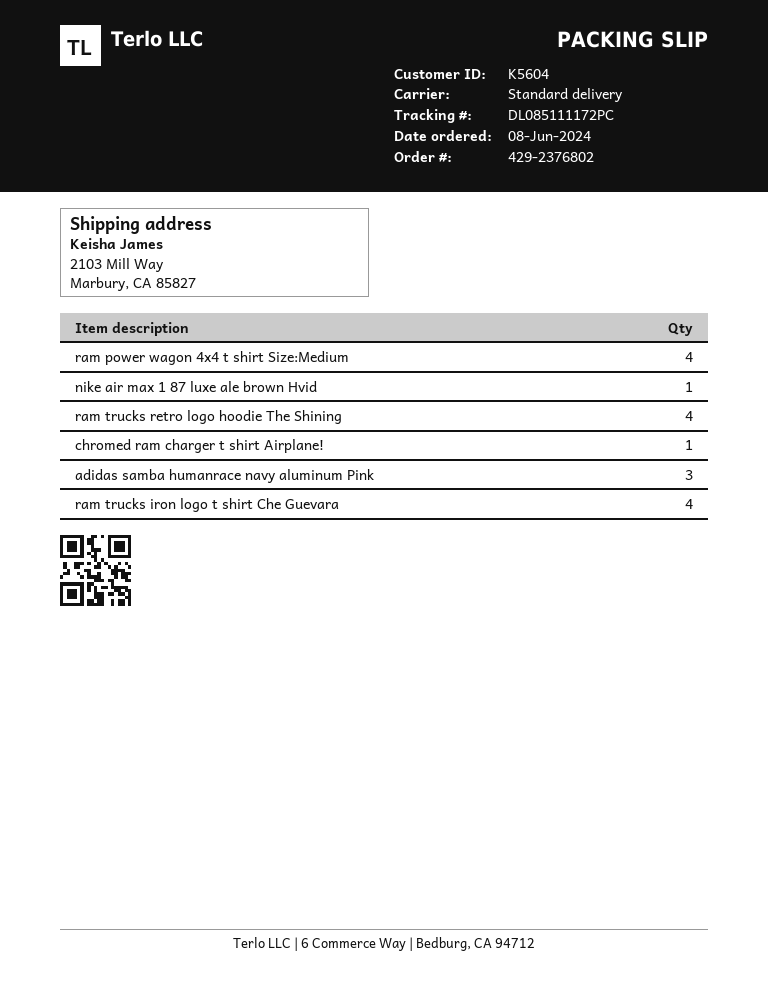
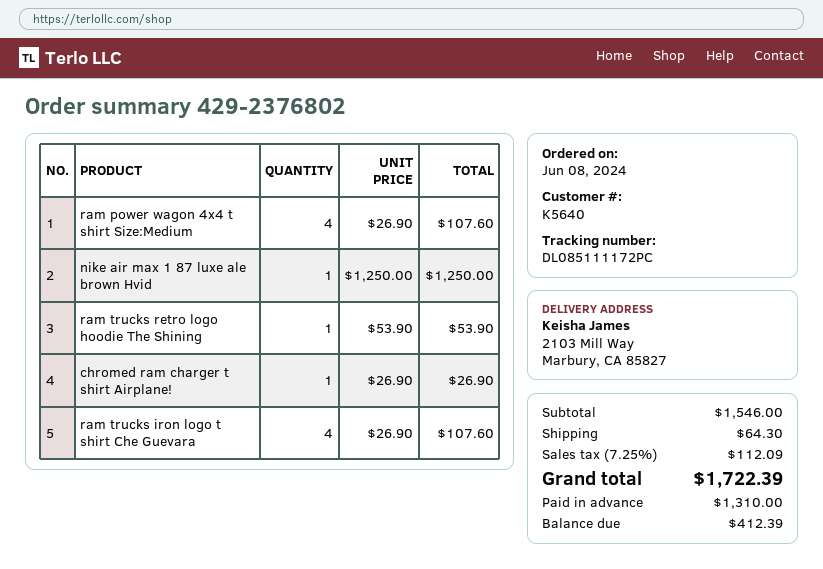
customer number: K5604 -> K5640
ram trucks retro logo hoodie The Shining: 4 -> 1
adidas samba humanrace navy aluminum Pink: 3 -> none

